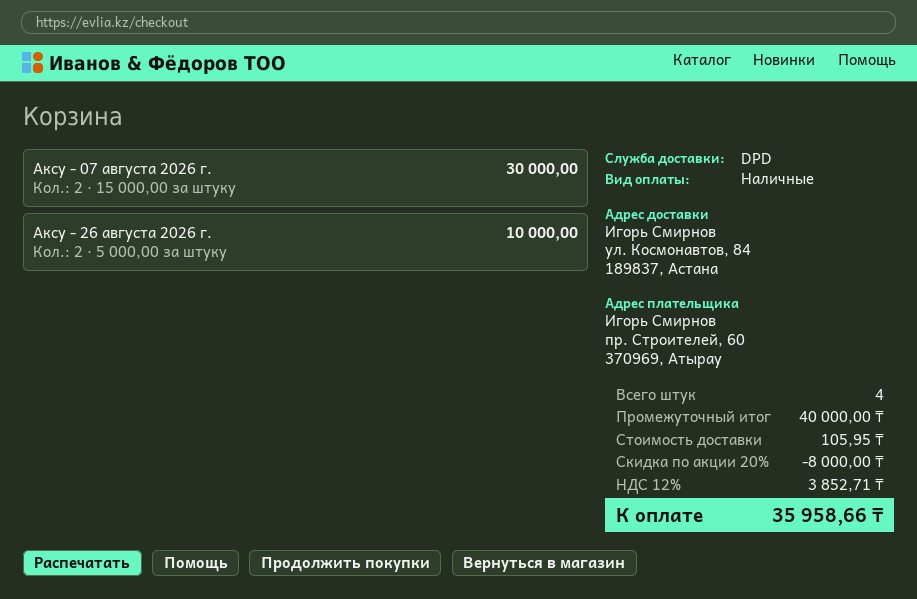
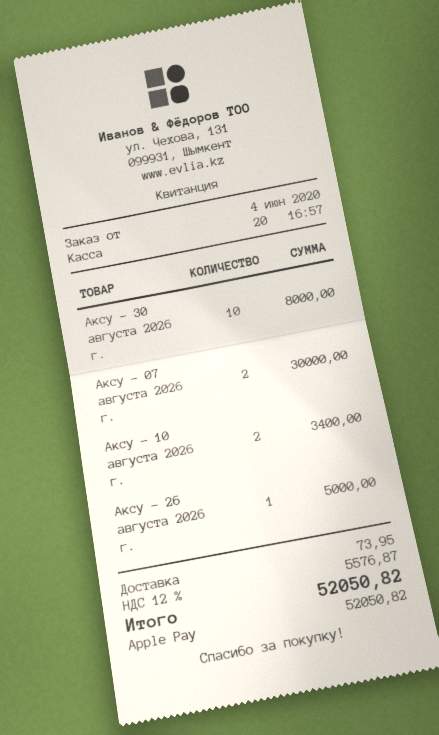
payment method: cash -> Apple Pay
Аксу - 26 августа 2026 г.: 2 for 10000.00 -> 1 for 5000.00
Аксу - 30 августа 2026 г.: none -> 10 for 8000.00
Аксу - 10 августа 2026 г.: none -> 2 for 3400.00
discount: 20% = 8000.00 -> none
shipping: 105.95 -> 73.95
tax: 12% = 3852.71 -> 12% = 5576.87
total: 35958.66 -> 52050.82

